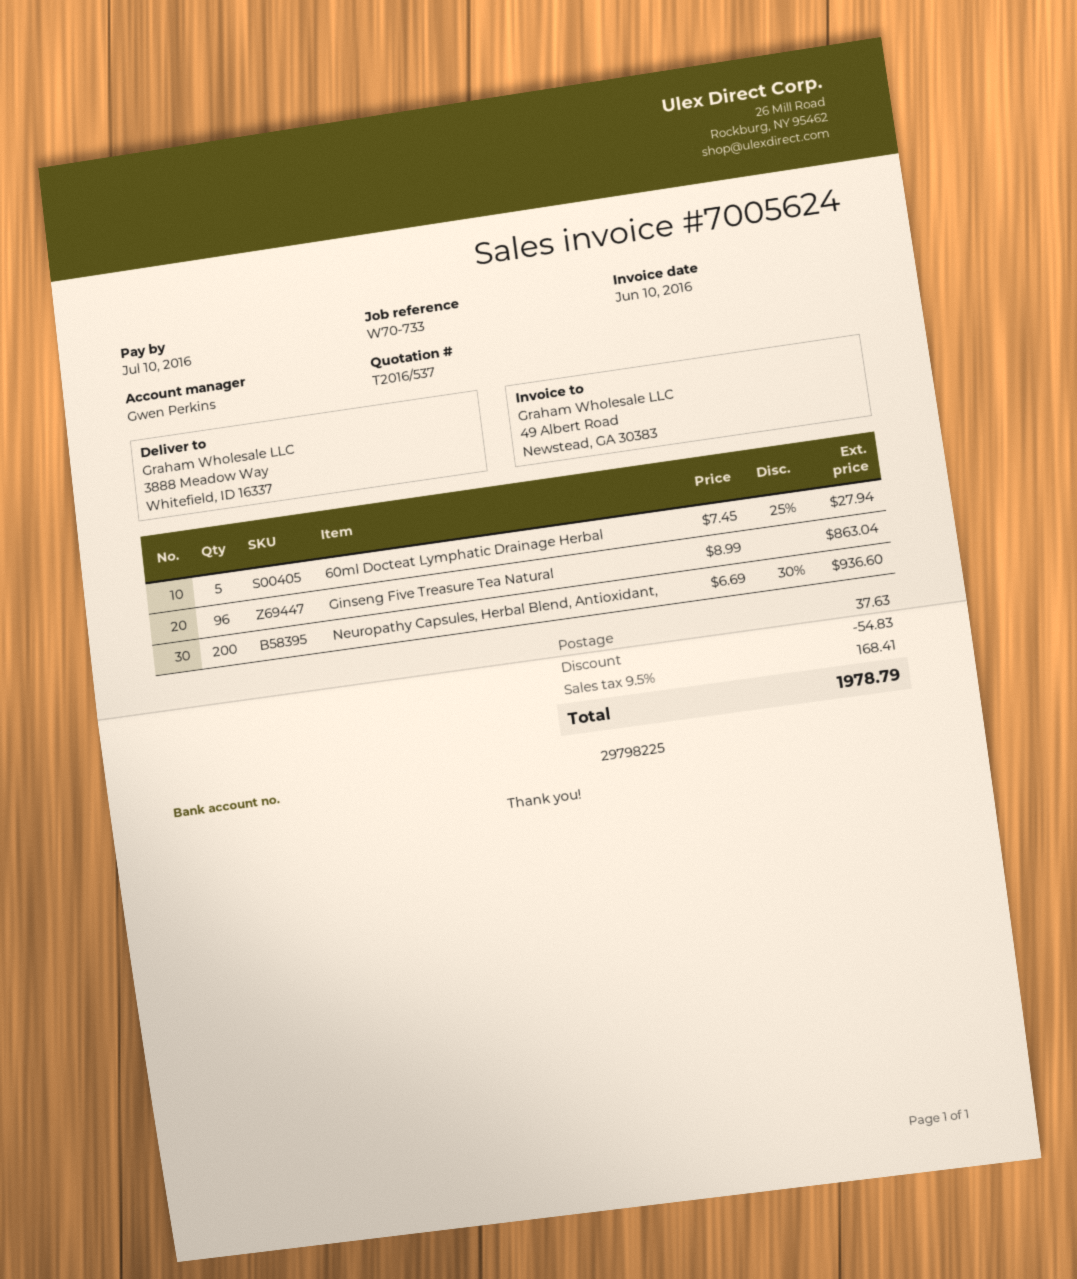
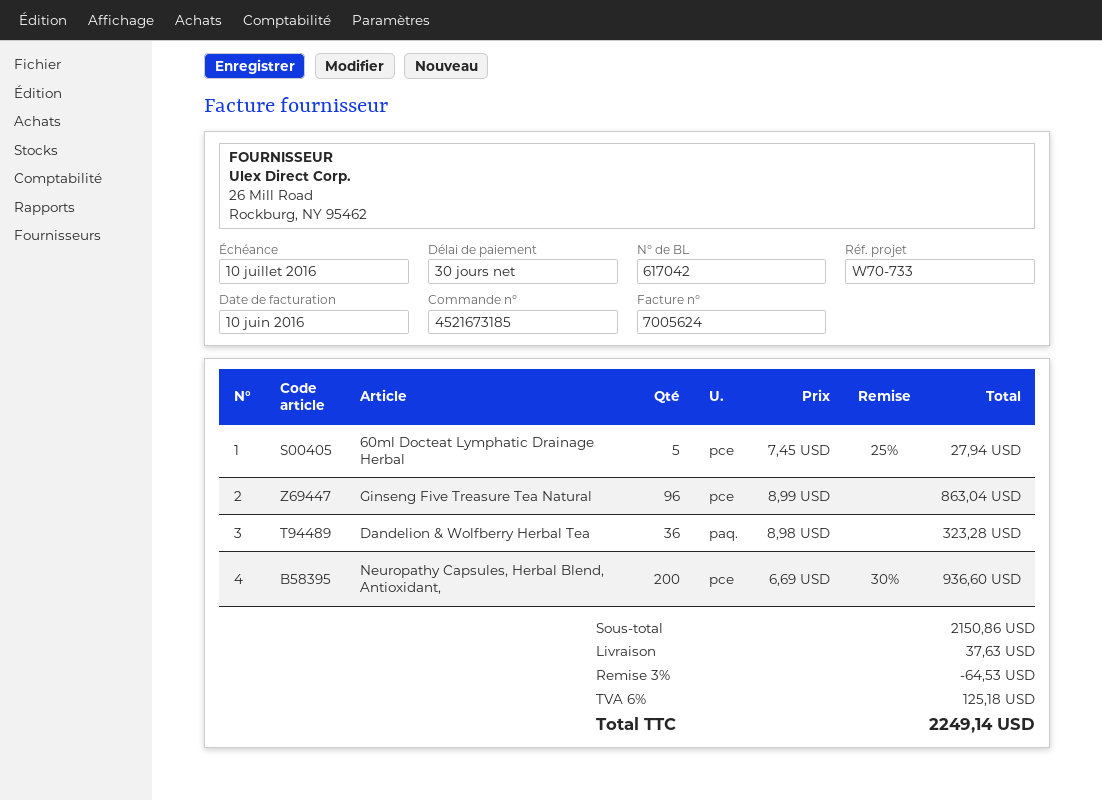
Dandelion & Wolfberry Herbal Tea: none -> 36 x 8.98 = 323.28
discount: 54.83 -> 64.53
tax: 9.5% = 168.41 -> 6% = 125.18
total: 1978.79 -> 2249.14

